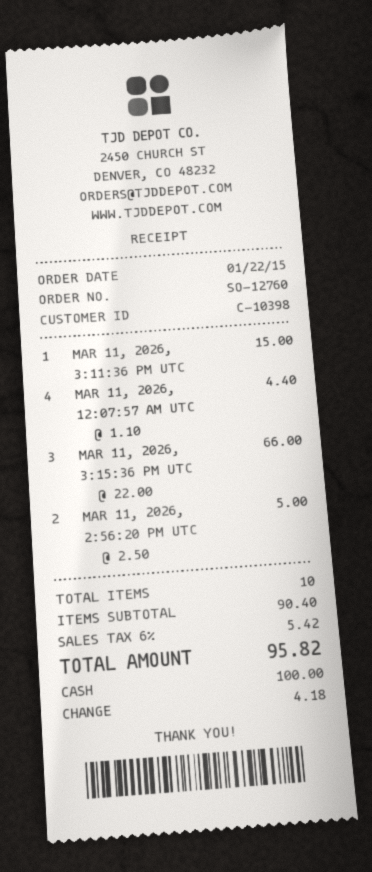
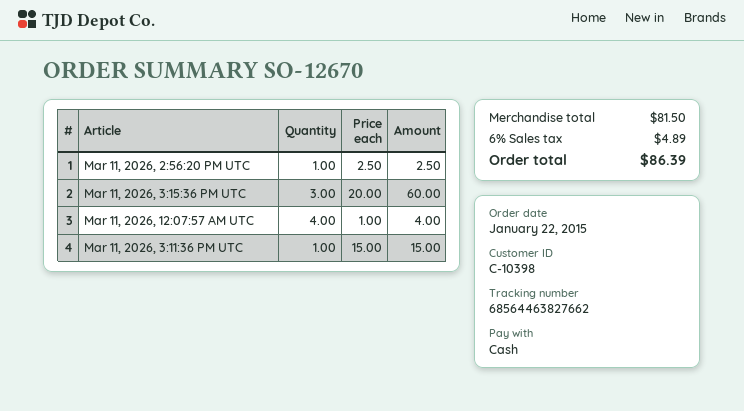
order number: SO-12760 -> SO-12670
MAR 11, 2026, 12:07:57 AM UTC: 4 x 1.10 = 4.40 -> 4 x 1.00 = 4.00
MAR 11, 2026, 3:15:36 PM UTC: 3 x 22.00 = 66.00 -> 3 x 20.00 = 60.00
MAR 11, 2026, 2:56:20 PM UTC: 2 x 2.50 = 5.00 -> 1 x 2.50 = 2.50
subtotal: 90.40 -> 81.50
tax: 6% = 5.42 -> 6% = 4.89
total: 95.82 -> 86.39

